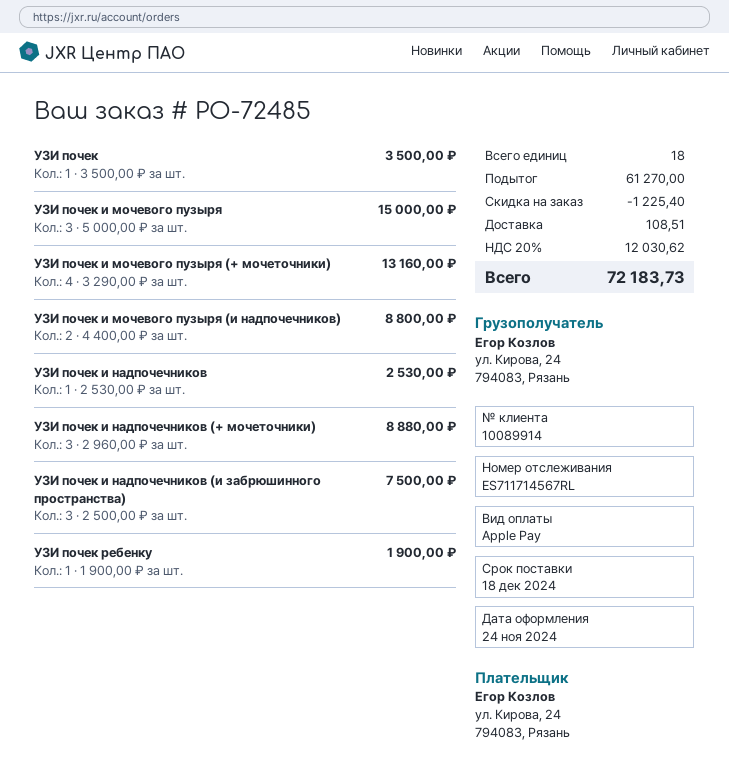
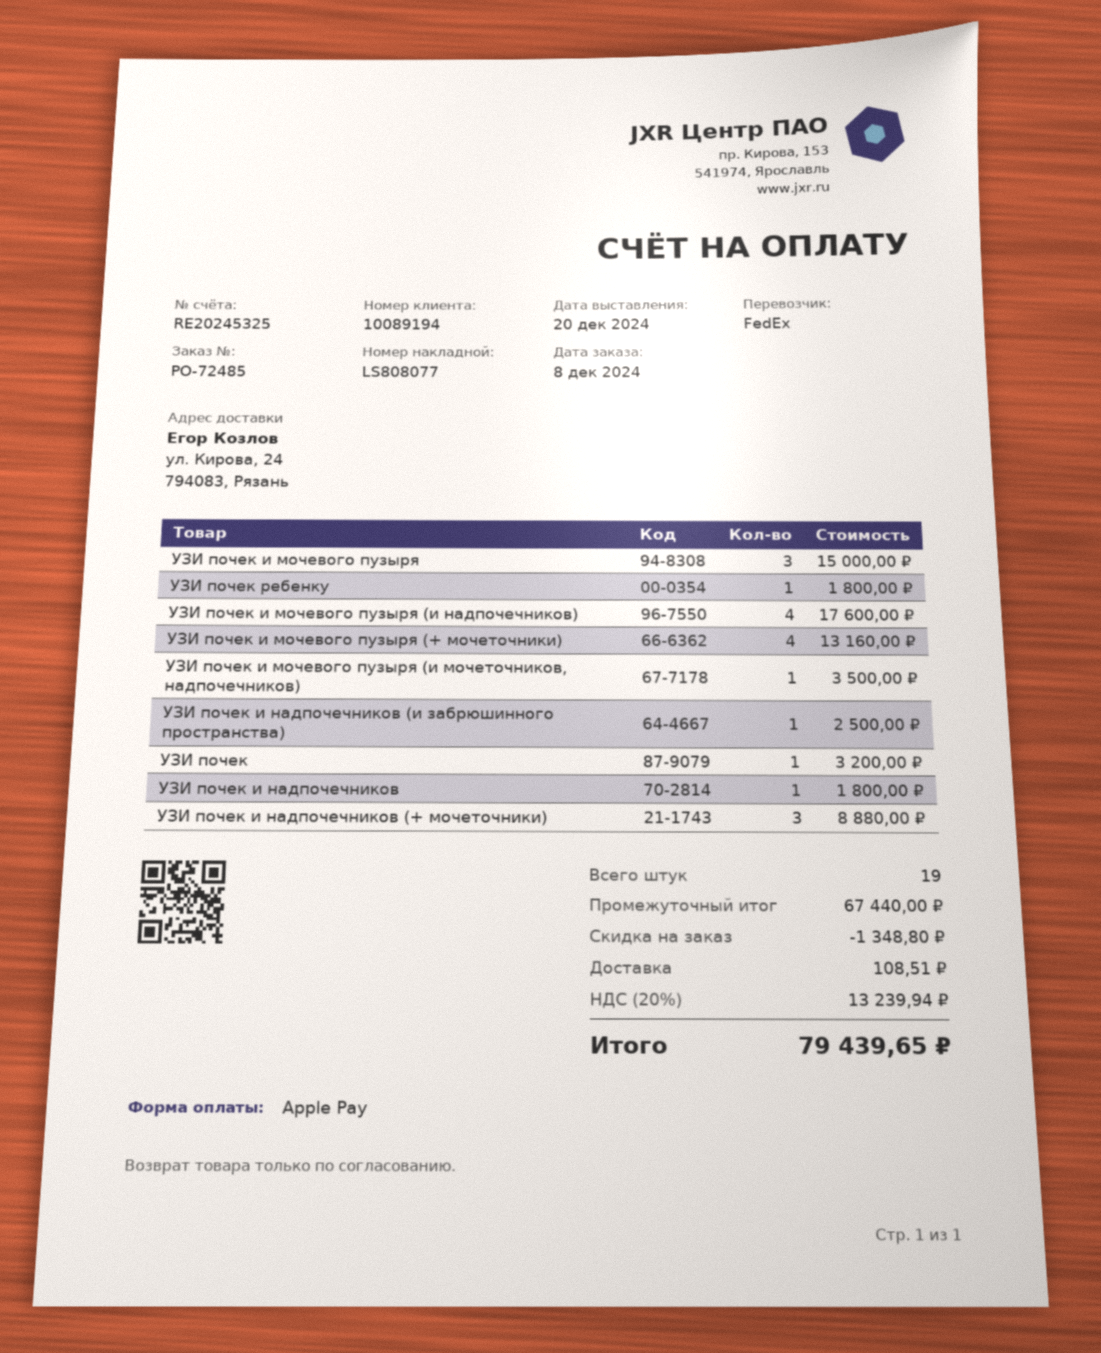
order date: 2024-11-24 -> 2024-12-08
customer number: 10089914 -> 10089194
УЗИ почек: 1 for 3500.00 -> 1 for 3200.00
УЗИ почек и мочевого пузыря (и надпочечников): 2 for 8800.00 -> 4 for 17600.00
УЗИ почек и надпочечников: 1 for 2530.00 -> 1 for 1800.00
УЗИ почек и надпочечников (и забрюшинного пространства): 3 for 7500.00 -> 1 for 2500.00
УЗИ почек ребенку: 1 for 1900.00 -> 1 for 1800.00
УЗИ почек и мочевого пузыря (и мочеточников, надпочечников): none -> 1 for 3500.00
total quantity: 18 -> 19
subtotal: 61270.00 -> 67440.00
discount: 1225.40 -> 1348.80
tax: 20% = 12030.62 -> 20% = 13239.94
total: 72183.73 -> 79439.65

